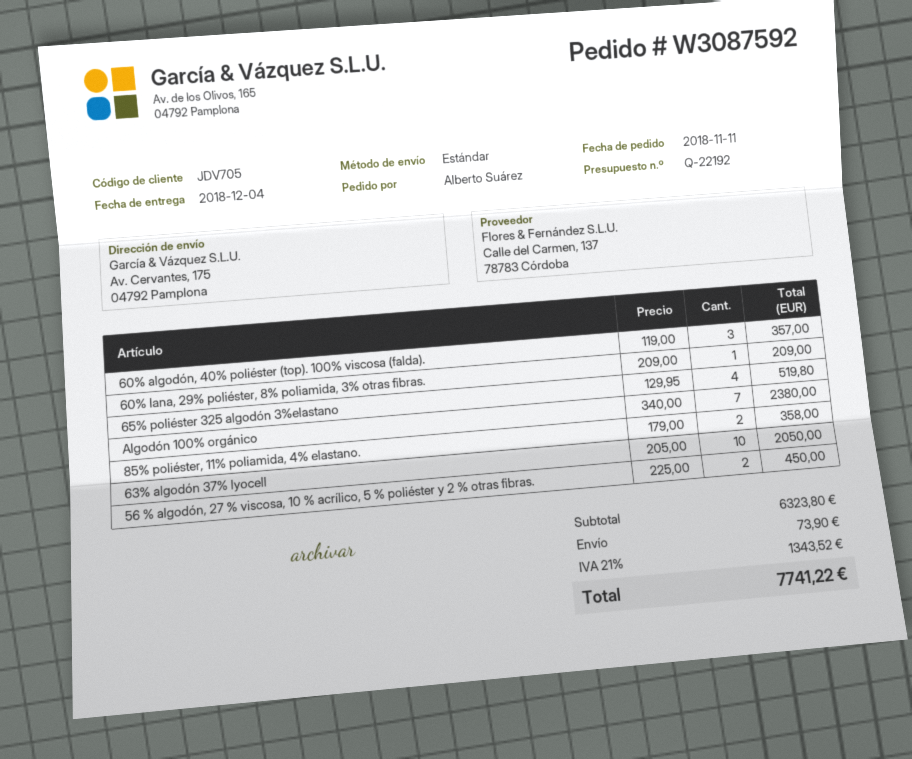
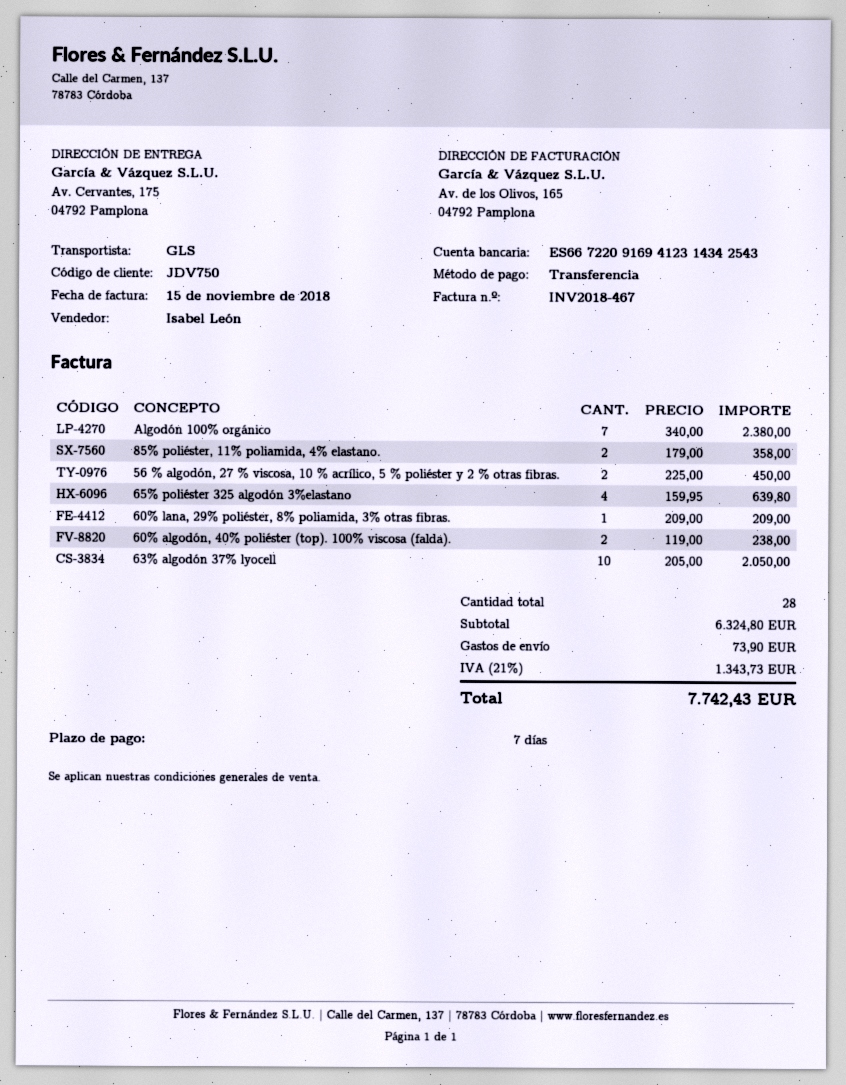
customer number: JDV705 -> JDV750
shipping method: standard -> GLS
60% algodón, 40% poliéster (top). 100% viscosa (falda).: 3 x 119.00 = 357.00 -> 2 x 119.00 = 238.00
65% poliéster 325 algodón 3%elastano: 4 x 129.95 = 519.80 -> 4 x 159.95 = 639.80
subtotal: 6323.80 -> 6324.80
tax: 21% = 1343.52 -> 21% = 1343.73
total: 7741.22 -> 7742.43

